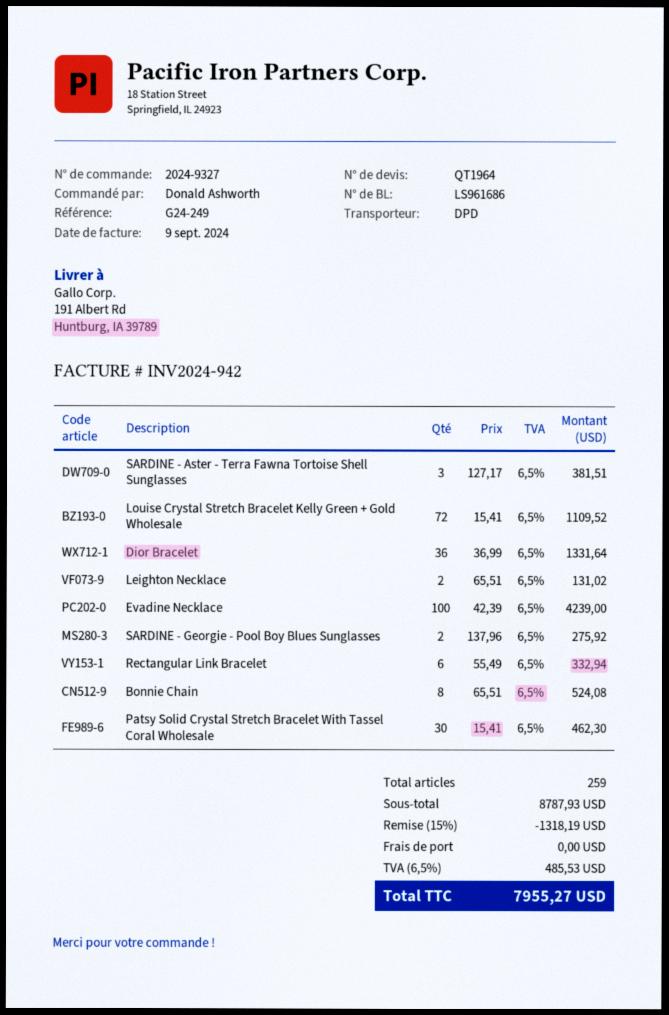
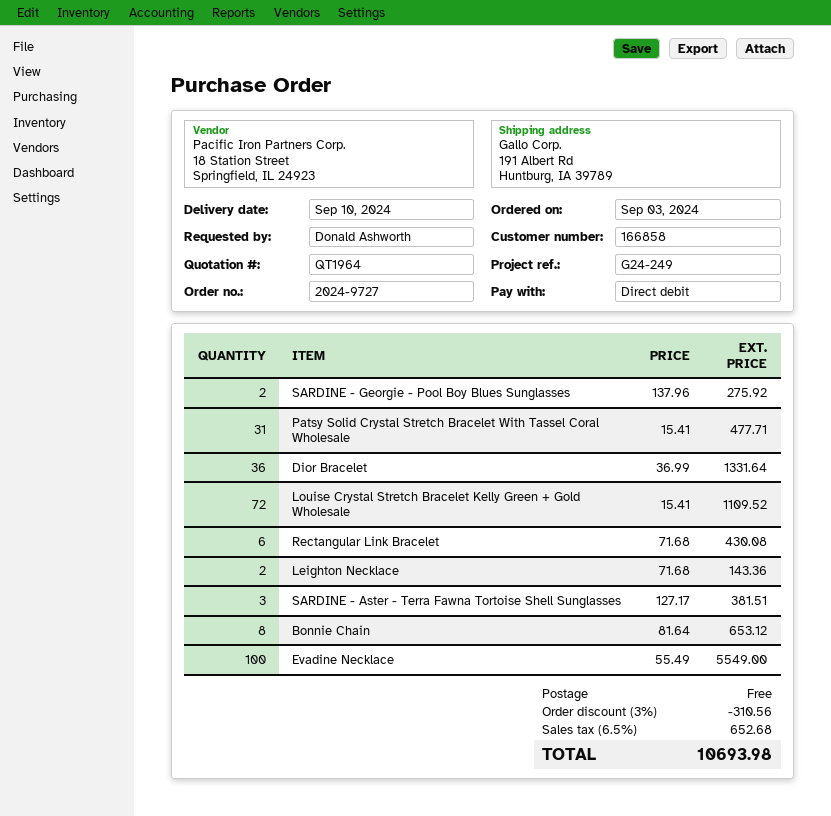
order number: 2024-9327 -> 2024-9727
Leighton Necklace: 2 x 65.51 = 131.02 -> 2 x 71.68 = 143.36
Evadine Necklace: 100 x 42.39 = 4239.00 -> 100 x 55.49 = 5549.00
Rectangular Link Bracelet: 6 x 55.49 = 332.94 -> 6 x 71.68 = 430.08
Bonnie Chain: 8 x 65.51 = 524.08 -> 8 x 81.64 = 653.12
Patsy Solid Crystal Stretch Bracelet With Tassel Coral Wholesale: 30 x 15.41 = 462.30 -> 31 x 15.41 = 477.71
discount: 15% = 1318.19 -> 3% = 310.56
tax: 6.5% = 485.53 -> 6.5% = 652.68
total: 7955.27 -> 10693.98

